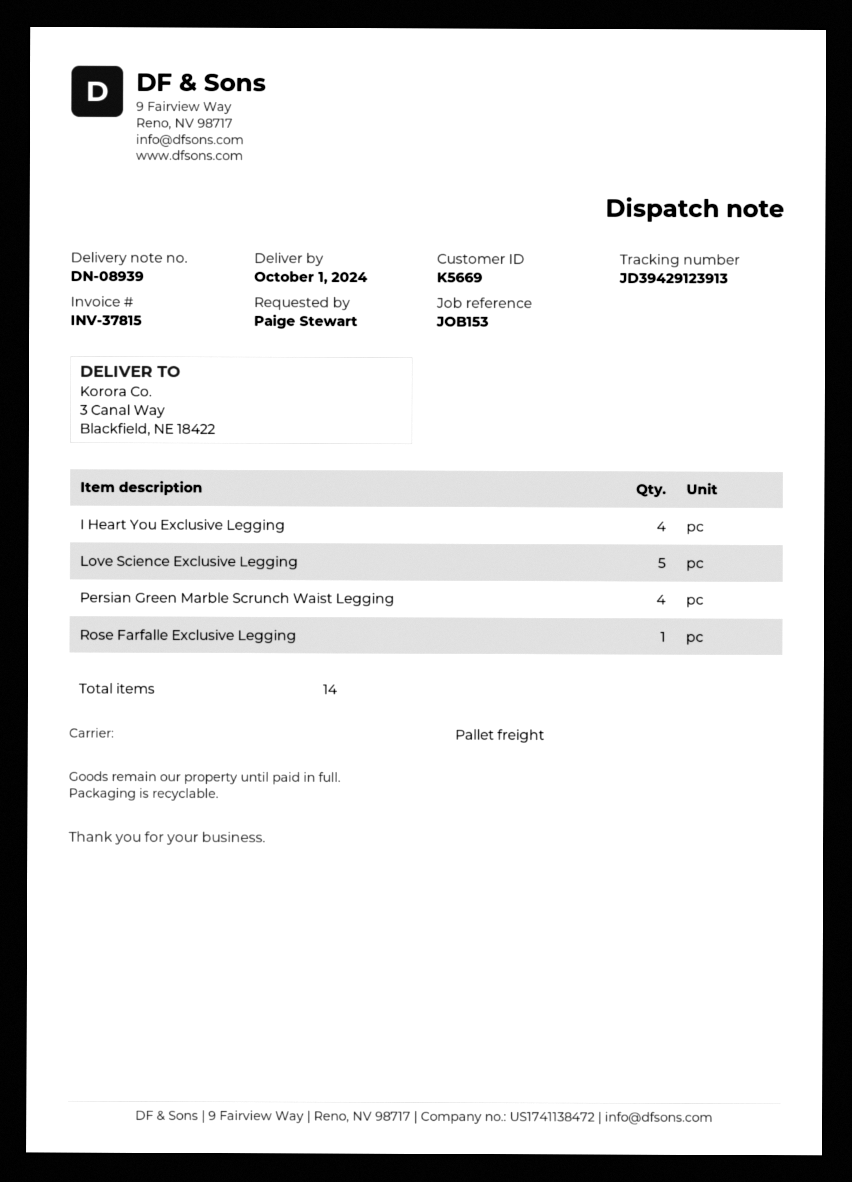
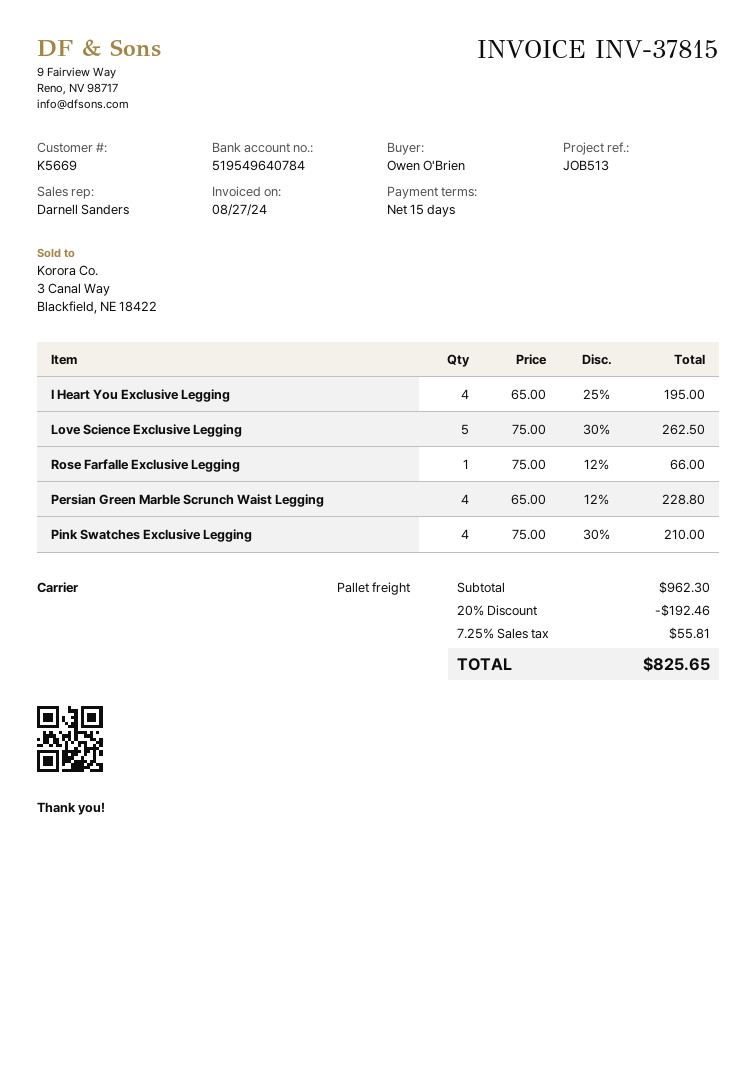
reference: JOB153 -> JOB513
ordered by: Paige Stewart -> Owen O'Brien
Pink Swatches Exclusive Legging: none -> 4

